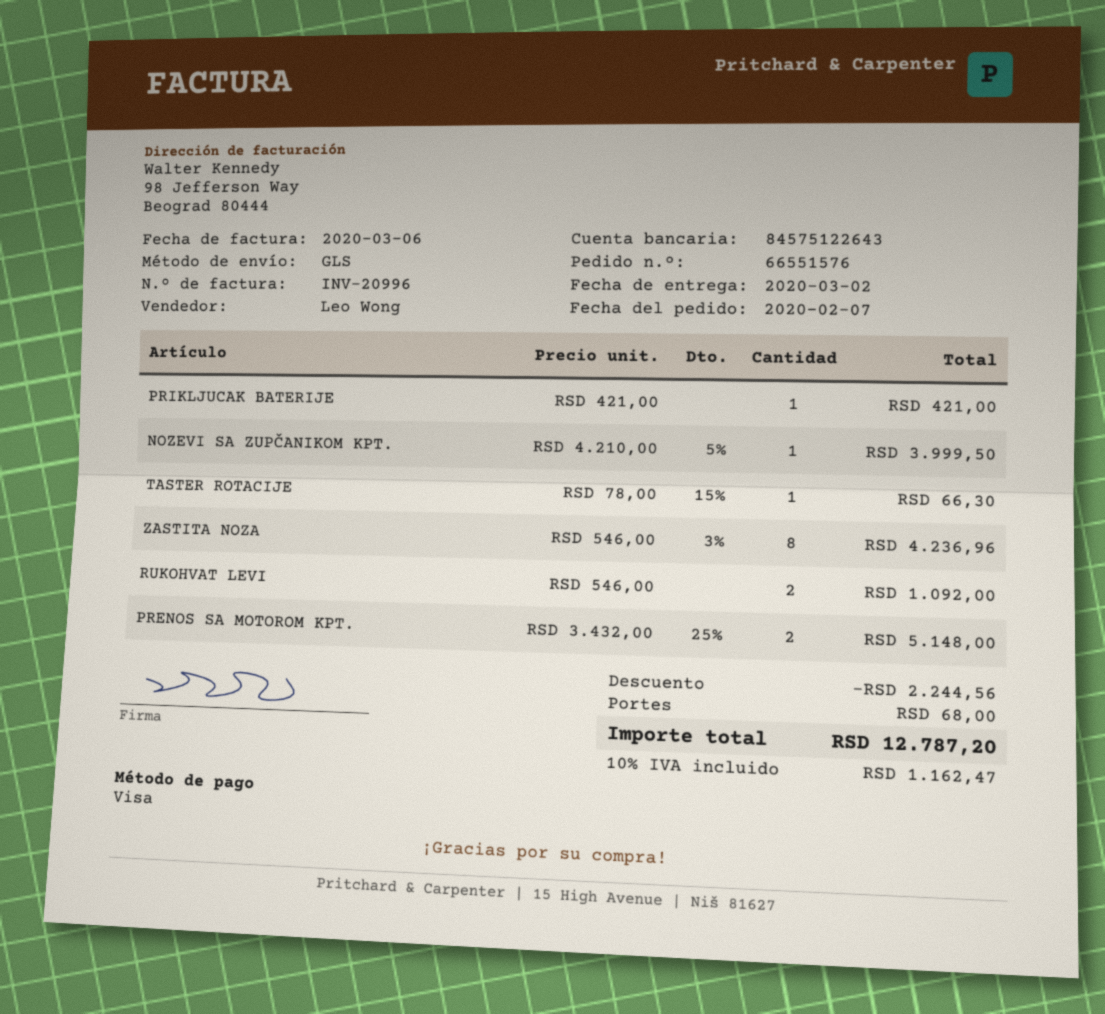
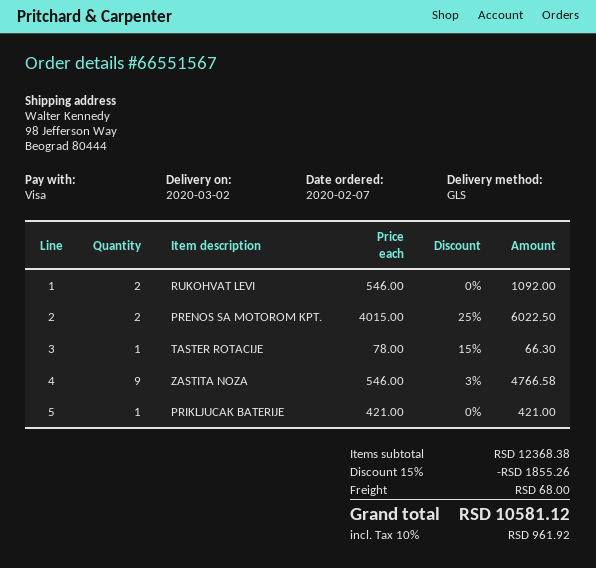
order number: 66551576 -> 66551567
NOZEVI SA ZUPČANIKOM KPT.: 1 x 4210.00 - 5% = 3999.50 -> none
ZASTITA NOZA: 8 x 546.00 - 3% = 4236.96 -> 9 x 546.00 - 3% = 4766.58
PRENOS SA MOTOROM KPT.: 2 x 3432.00 - 25% = 5148.00 -> 2 x 4015.00 - 25% = 6022.50
discount: 2244.56 -> 1855.26
tax: 10% = 1162.47 -> 10% = 961.92
total: 12787.20 -> 10581.12

